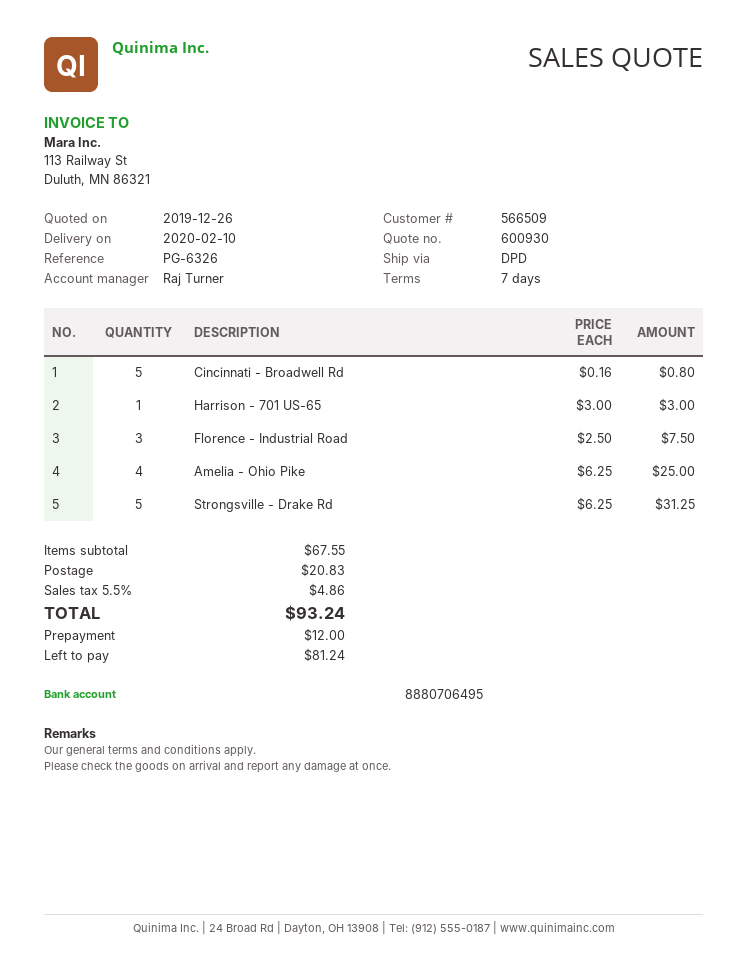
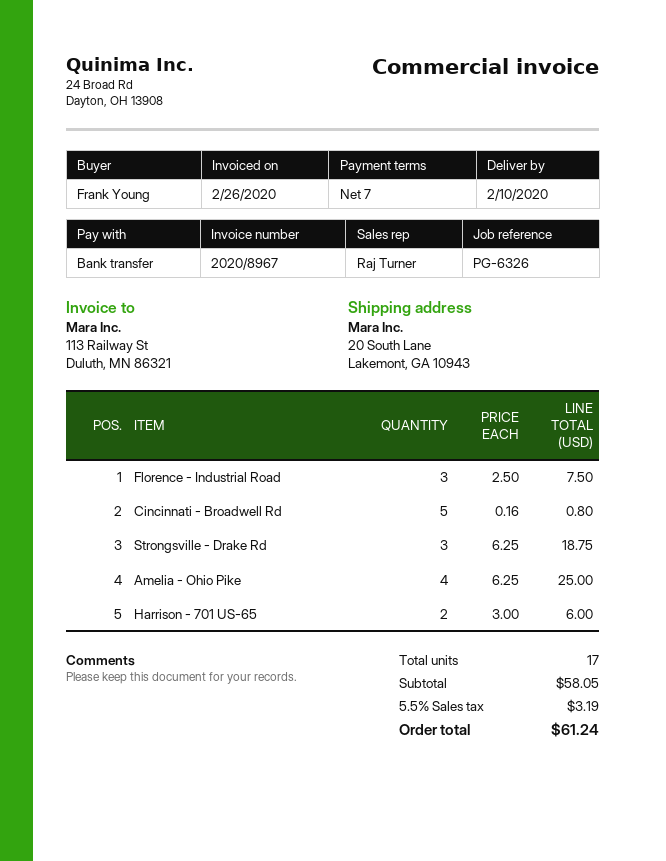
Harrison - 701 US-65: 1 x 3.00 = 3.00 -> 2 x 3.00 = 6.00
Strongsville - Drake Rd: 5 x 6.25 = 31.25 -> 3 x 6.25 = 18.75
subtotal: 67.55 -> 58.05
shipping: 20.83 -> none
tax: 5.5% = 4.86 -> 5.5% = 3.19
total: 93.24 -> 61.24

